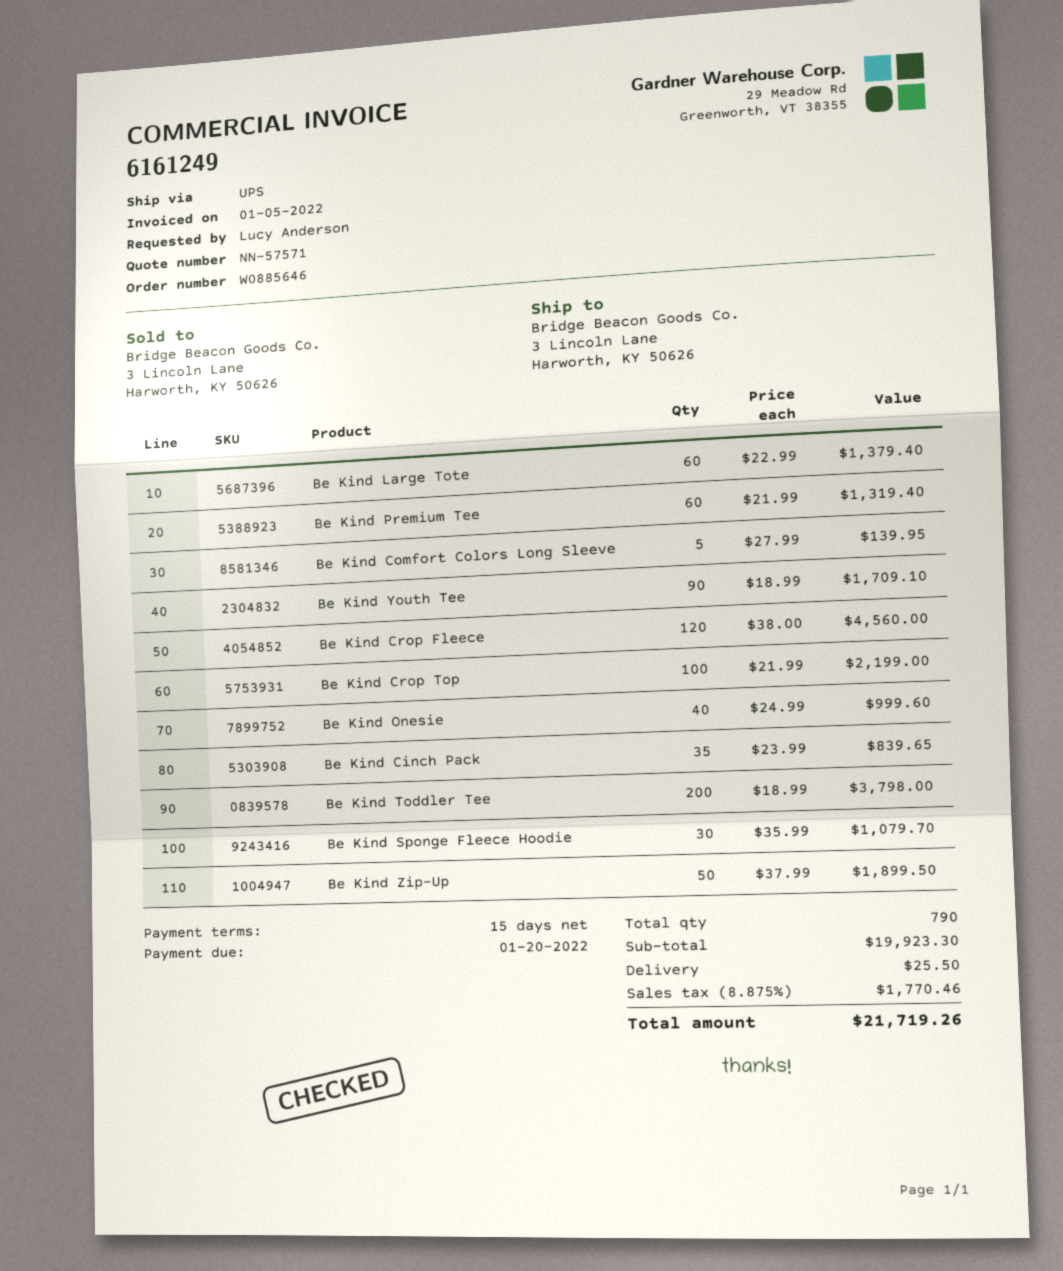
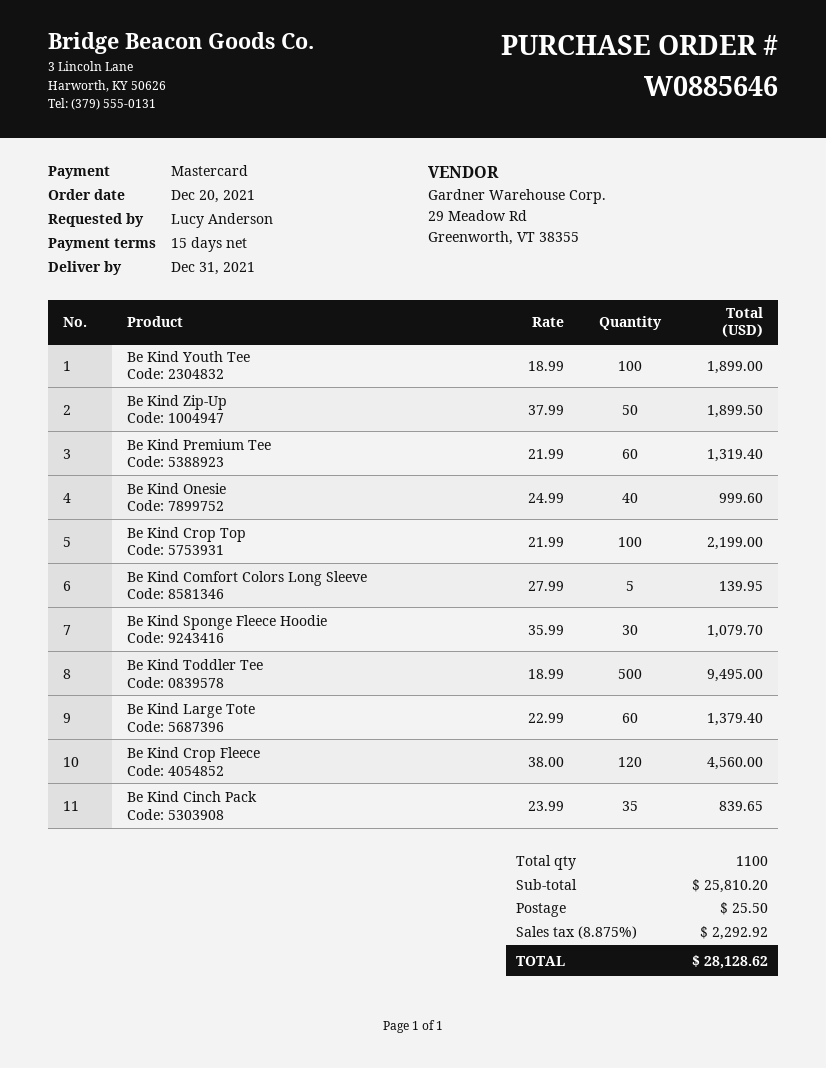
Be Kind Youth Tee: 90 x 18.99 = 1709.10 -> 100 x 18.99 = 1899.00
Be Kind Toddler Tee: 200 x 18.99 = 3798.00 -> 500 x 18.99 = 9495.00
total quantity: 790 -> 1100
subtotal: 19923.30 -> 25810.20
tax: 8.875% = 1770.46 -> 8.875% = 2292.92
total: 21719.26 -> 28128.62

